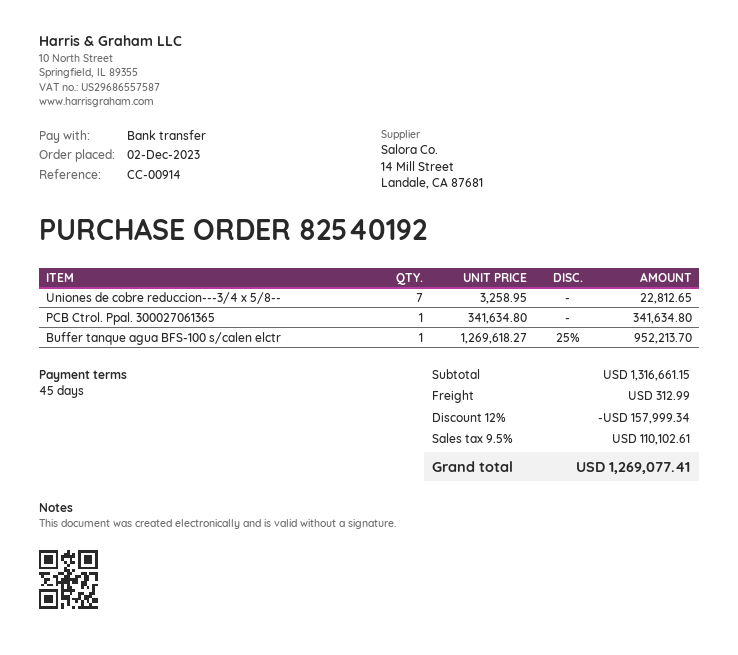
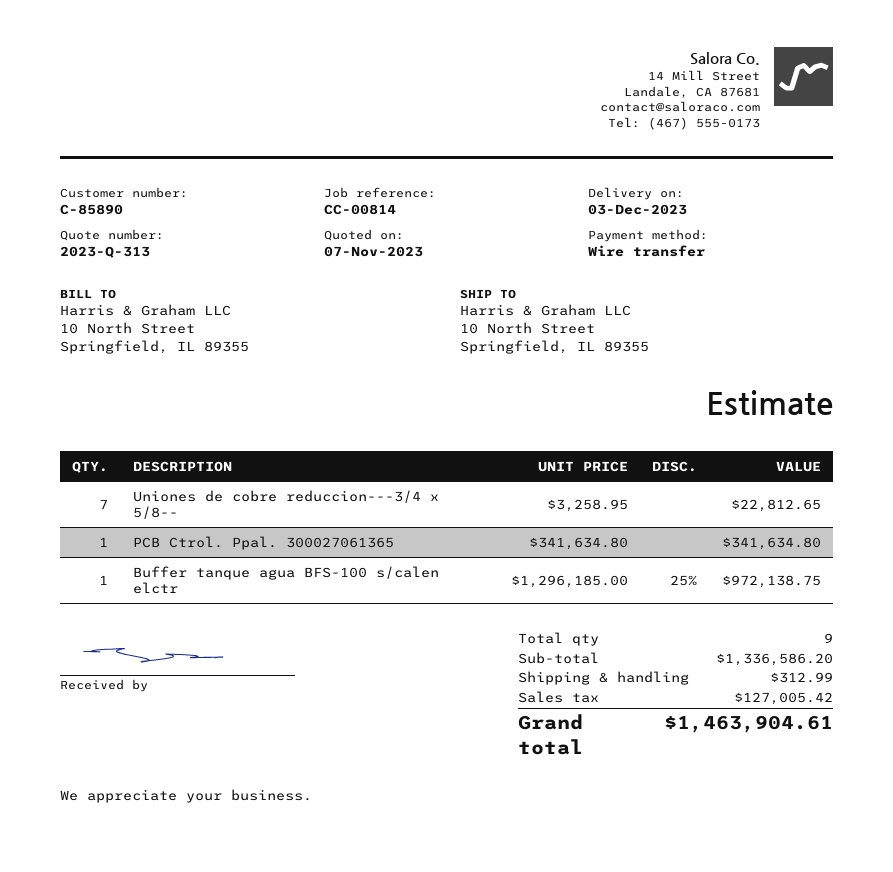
reference: CC-00914 -> CC-00814
Buffer tanque agua BFS-100 s/calen elctr: 1 x 1269618.27 - 25% = 952213.70 -> 1 x 1296185.00 - 25% = 972138.75
subtotal: 1316661.15 -> 1336586.20
discount: 12% = 157999.34 -> none
tax: 110102.61 -> 127005.42
total: 1269077.41 -> 1463904.61

